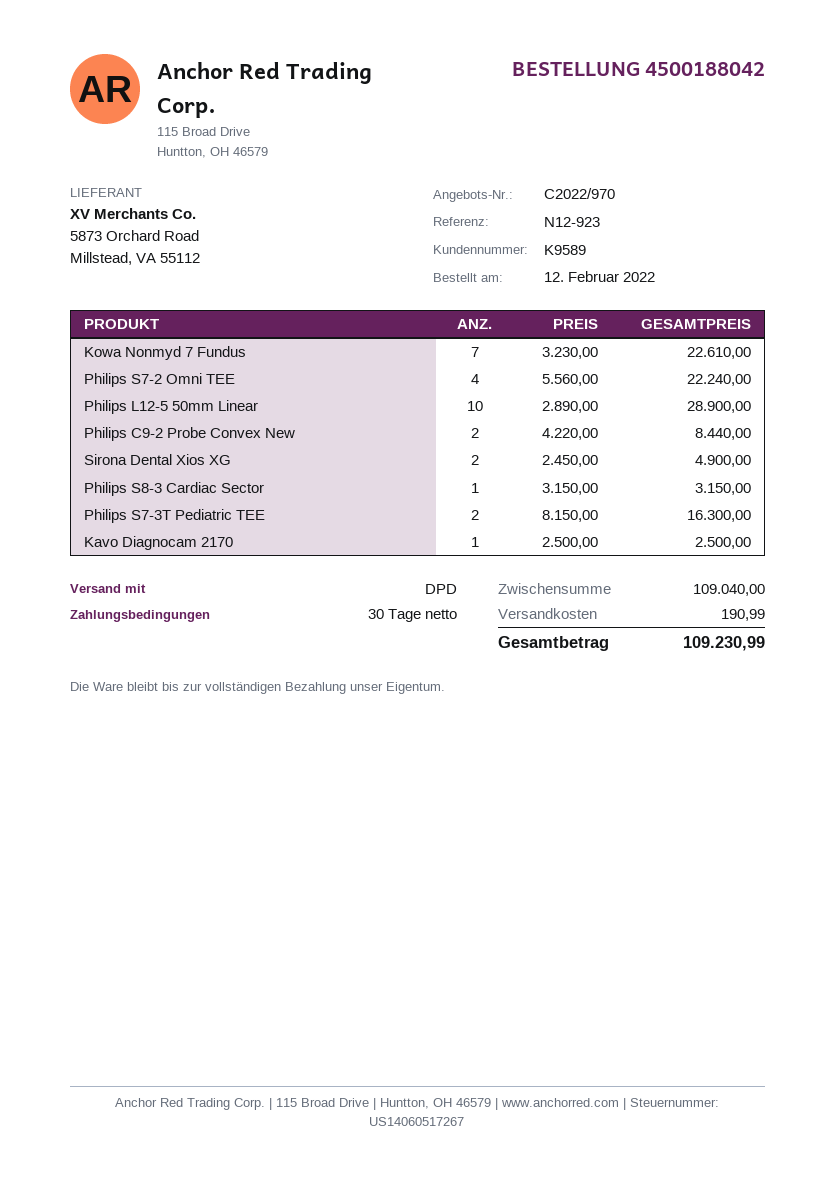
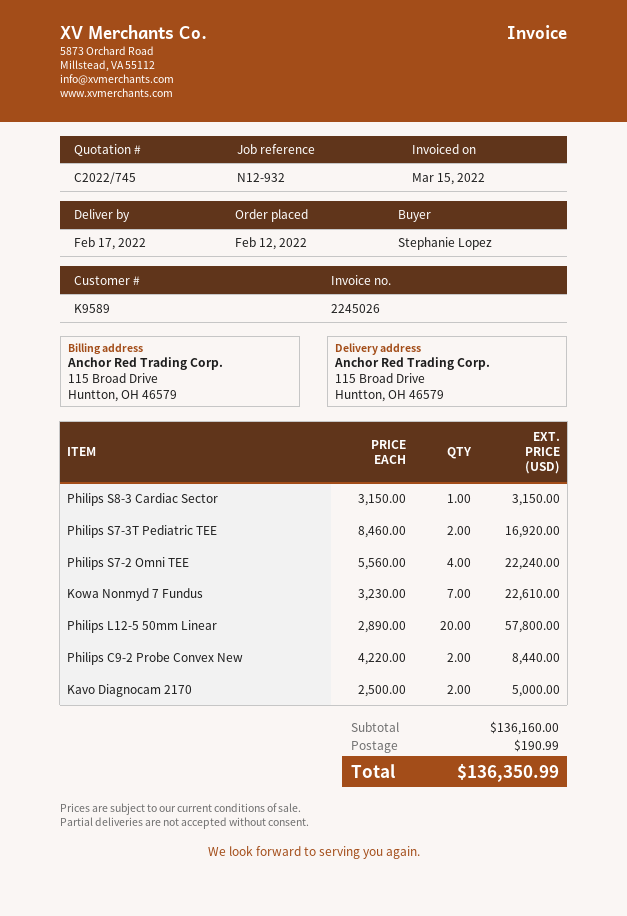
quote number: C2022/970 -> C2022/745
reference: N12-923 -> N12-932
Philips L12-5 50mm Linear: 10 x 2890.00 = 28900.00 -> 20 x 2890.00 = 57800.00
Sirona Dental Xios XG: 2 x 2450.00 = 4900.00 -> none
Philips S7-3T Pediatric TEE: 2 x 8150.00 = 16300.00 -> 2 x 8460.00 = 16920.00
Kavo Diagnocam 2170: 1 x 2500.00 = 2500.00 -> 2 x 2500.00 = 5000.00
subtotal: 109040.00 -> 136160.00
total: 109230.99 -> 136350.99

